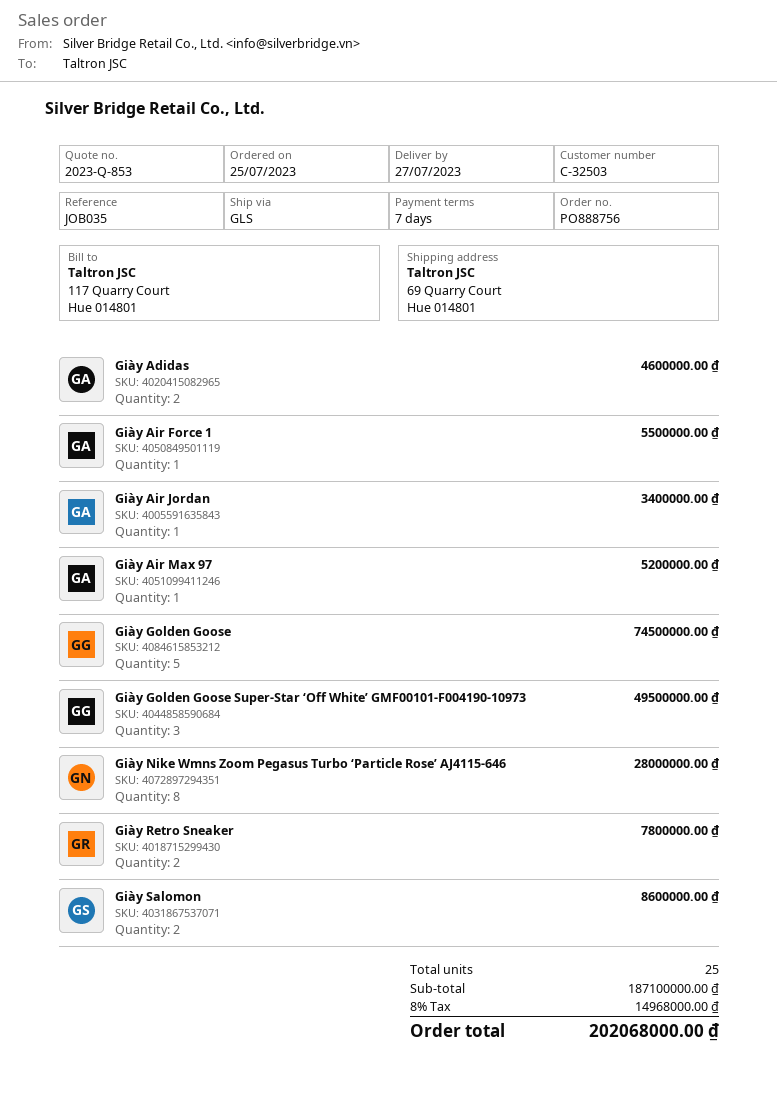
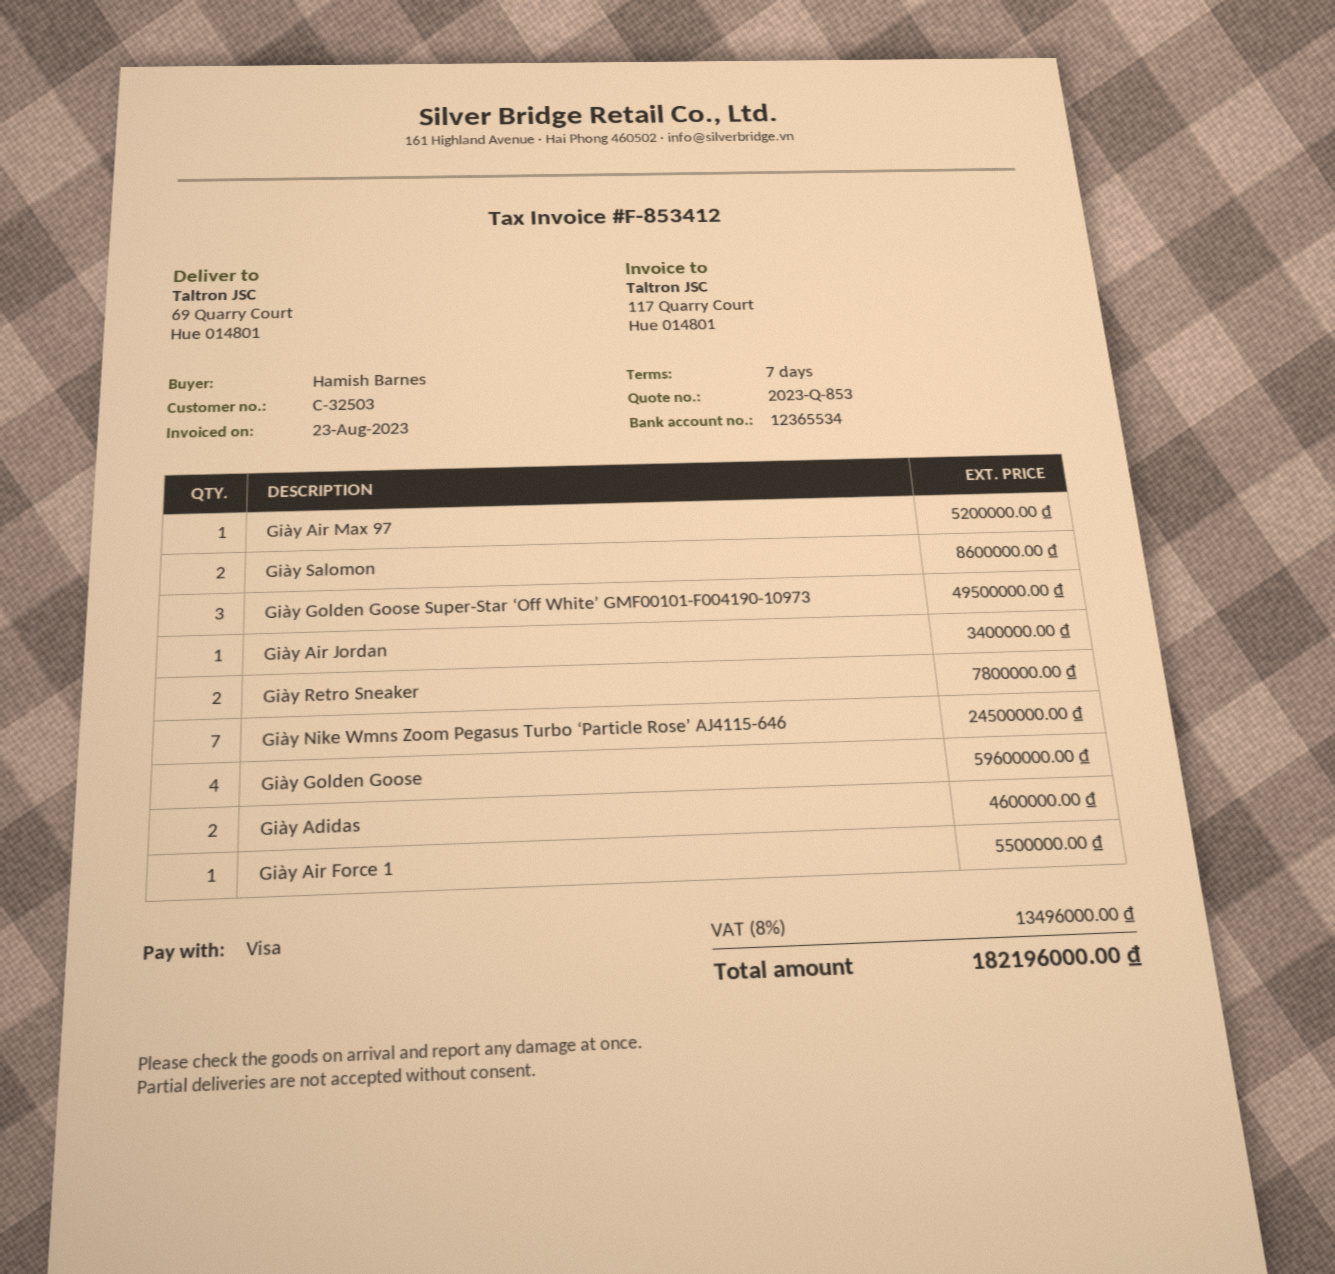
Giày Golden Goose: 5 for 74500000.00 -> 4 for 59600000.00
Giày Nike Wmns Zoom Pegasus Turbo ‘Particle Rose’ AJ4115-646: 8 for 28000000.00 -> 7 for 24500000.00
tax: 8% = 14968000.00 -> 8% = 13496000.00
total: 202068000.00 -> 182196000.00

